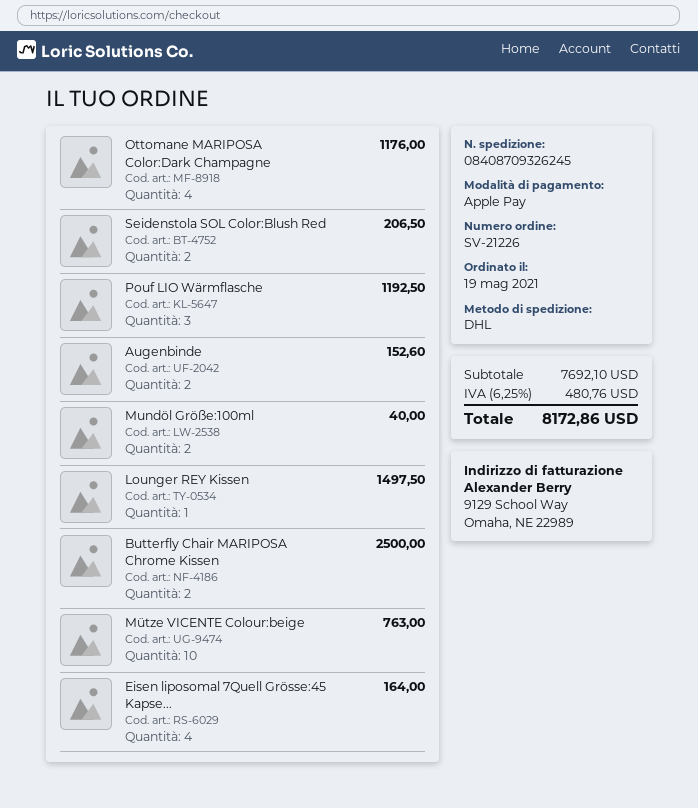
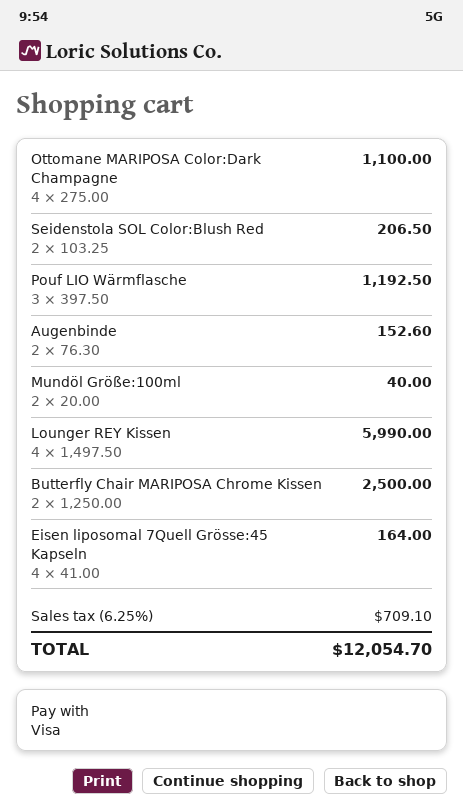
payment method: Apple Pay -> Visa
Ottomane MARIPOSA Color:Dark Champagne: 4 for 1176.00 -> 4 for 1100.00
Lounger REY Kissen: 1 for 1497.50 -> 4 for 5990.00
Mütze VICENTE Colour:beige: 10 for 763.00 -> none
tax: 6.25% = 480.76 -> 6.25% = 709.10
total: 8172.86 -> 12054.70

